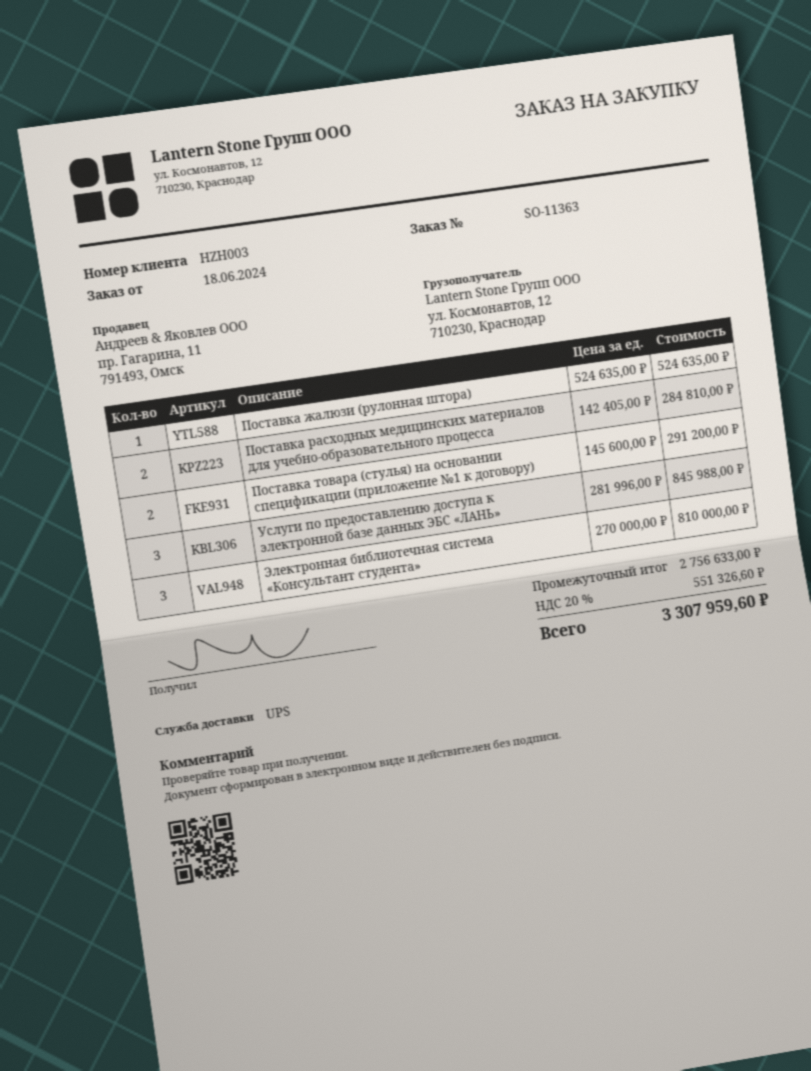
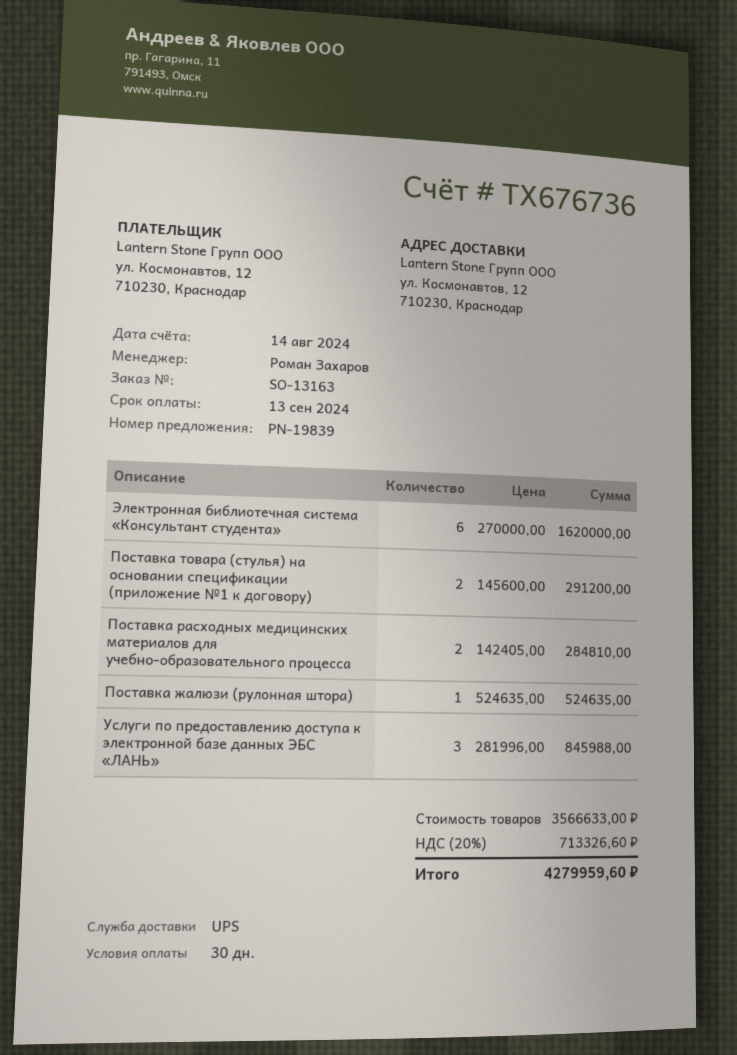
order number: SO-11363 -> SO-13163
Электронная библиотечная система «Консультант студента»: 3 x 270000.00 = 810000.00 -> 6 x 270000.00 = 1620000.00
subtotal: 2756633.00 -> 3566633.00
tax: 20% = 551326.60 -> 20% = 713326.60
total: 3307959.60 -> 4279959.60

